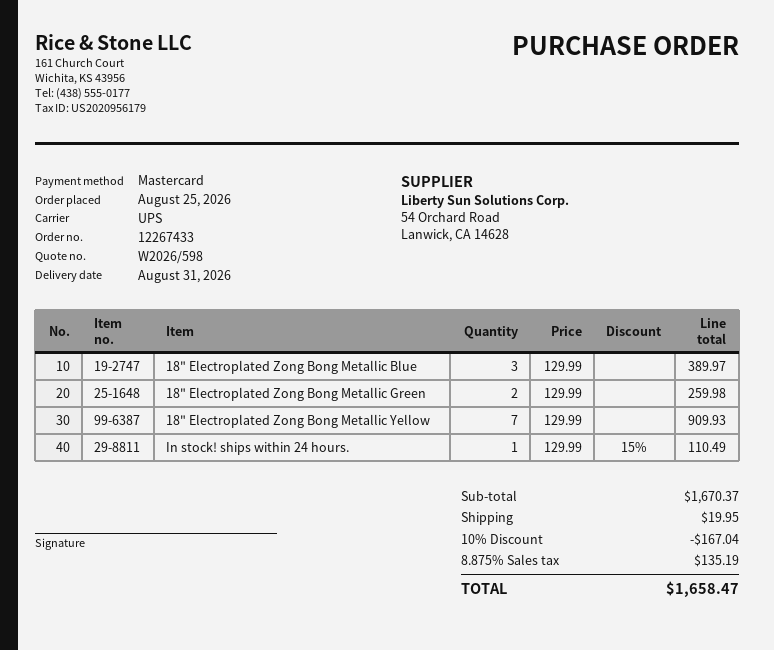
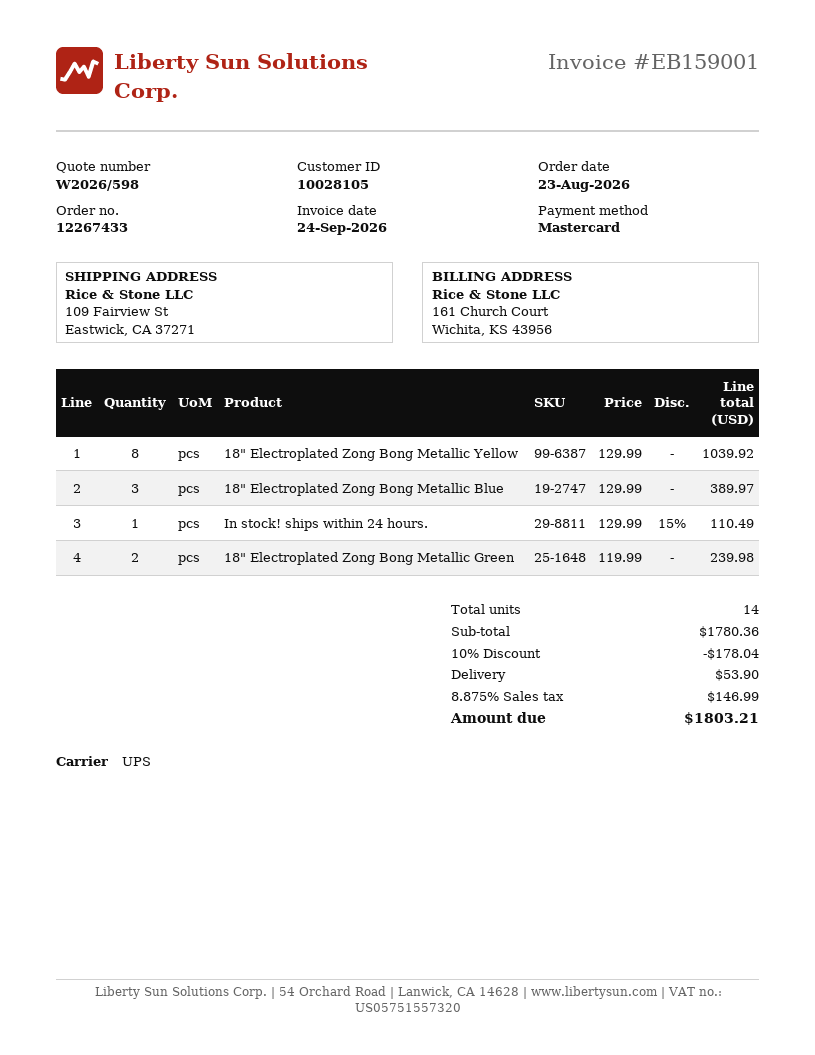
order date: 2026-08-25 -> 2026-08-23
18" Electroplated Zong Bong Metallic Green: 2 x 129.99 = 259.98 -> 2 x 119.99 = 239.98
18" Electroplated Zong Bong Metallic Yellow: 7 x 129.99 = 909.93 -> 8 x 129.99 = 1039.92
subtotal: 1670.37 -> 1780.36
discount: 10% = 167.04 -> 10% = 178.04
shipping: 19.95 -> 53.90
tax: 8.875% = 135.19 -> 8.875% = 146.99
total: 1658.47 -> 1803.21

